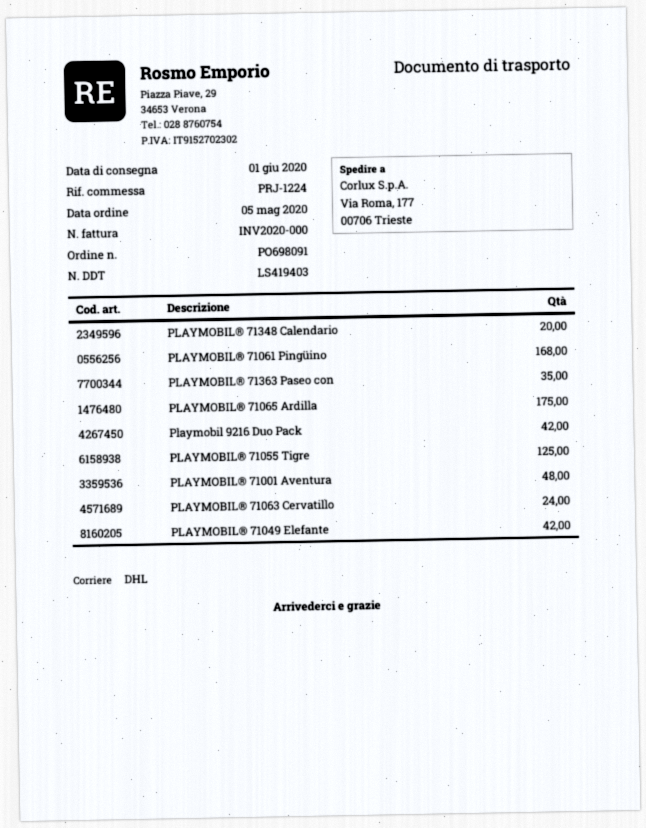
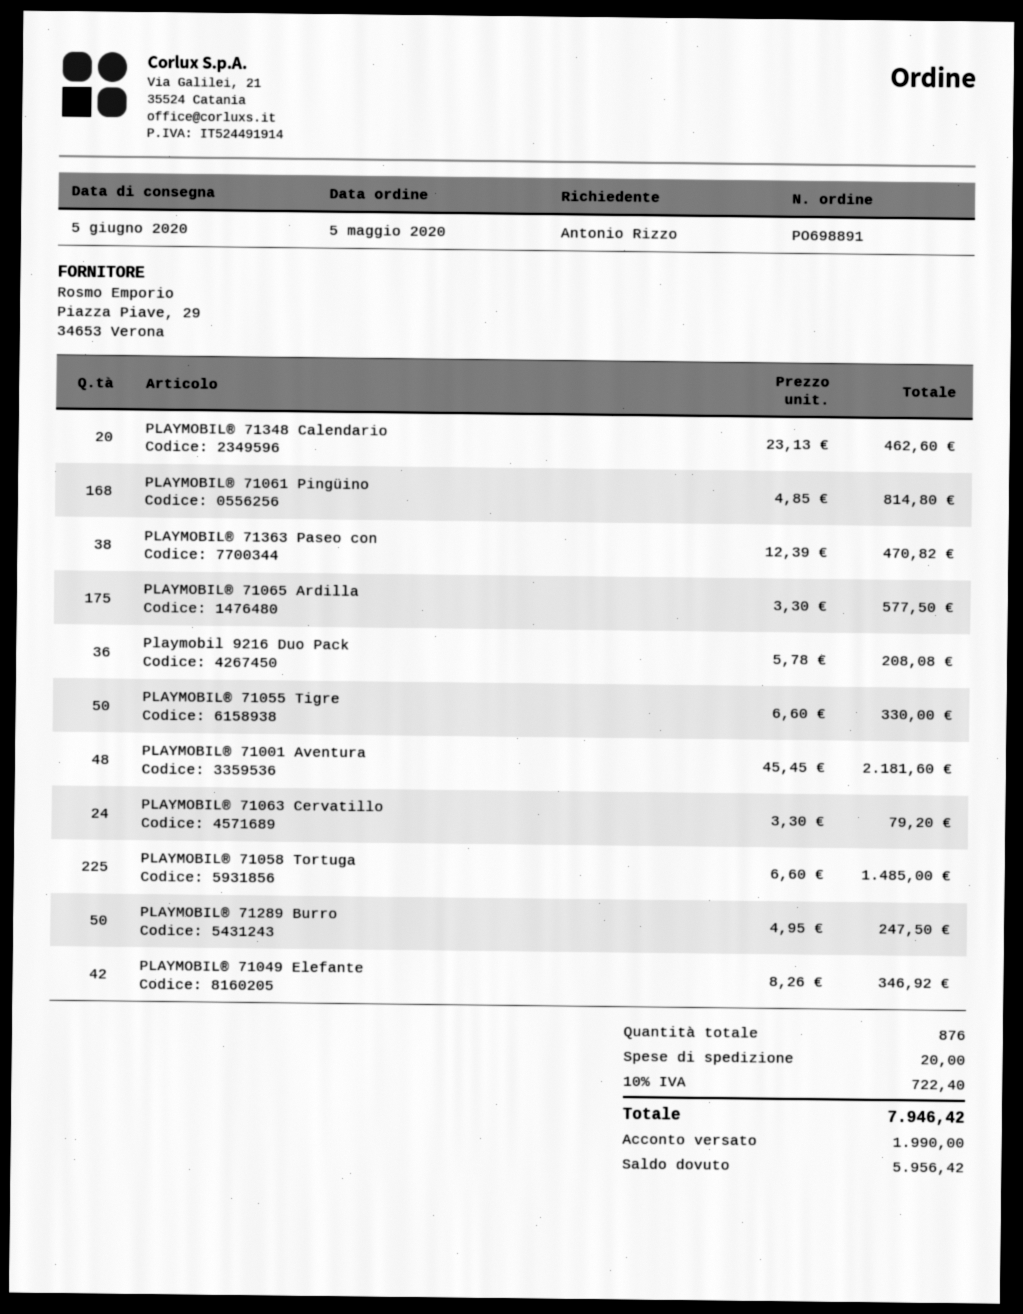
order number: PO698091 -> PO698891
delivery date: 2020-06-01 -> 2020-06-05
PLAYMOBIL® 71363 Paseo con: 35 -> 38
Playmobil 9216 Duo Pack: 42 -> 36
PLAYMOBIL® 71055 Tigre: 125 -> 50
PLAYMOBIL® 71058 Tortuga: none -> 225
PLAYMOBIL® 71289 Burro: none -> 50

